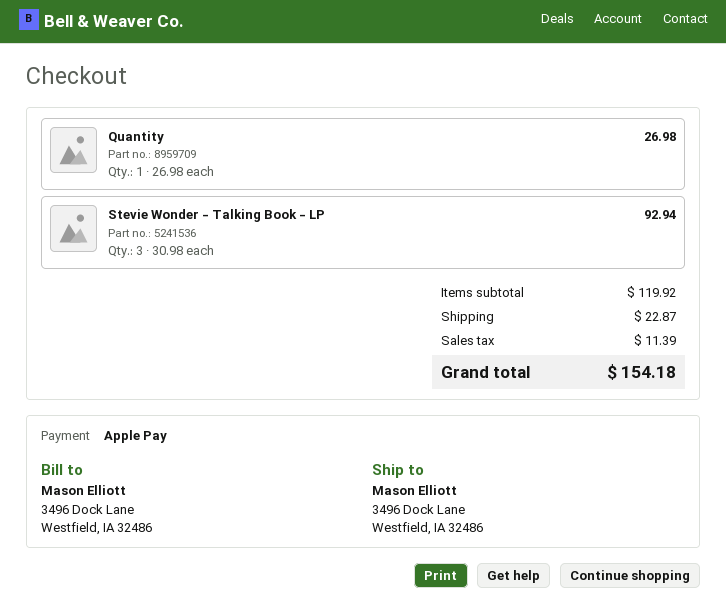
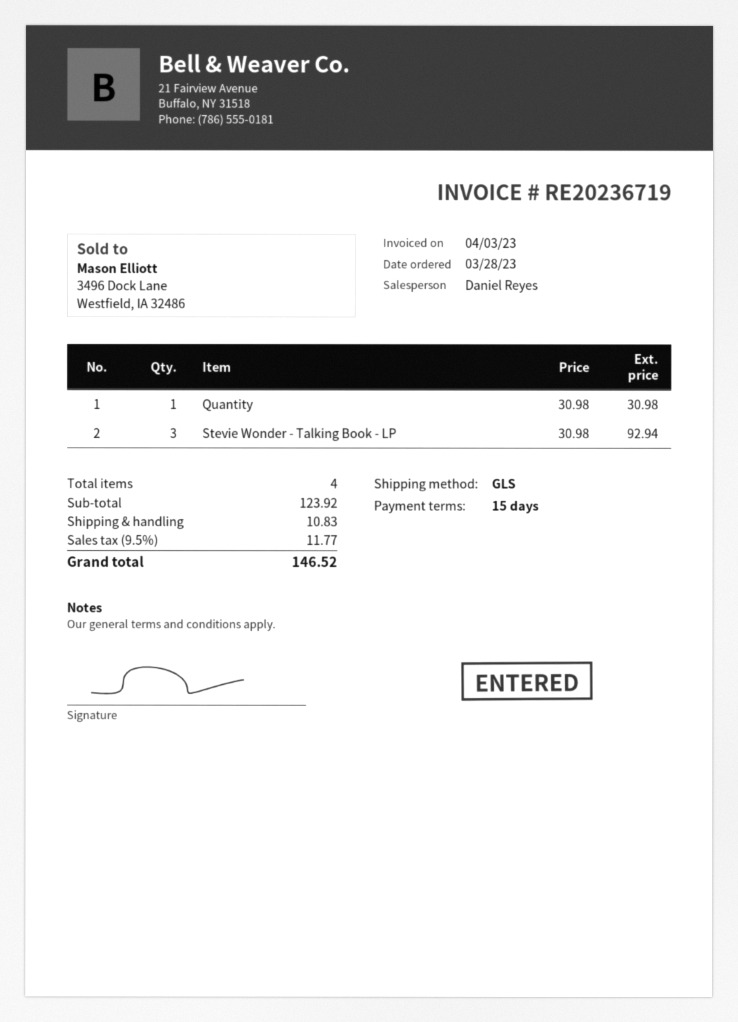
Quantity: 1 x 26.98 = 26.98 -> 1 x 30.98 = 30.98
subtotal: 119.92 -> 123.92
shipping: 22.87 -> 10.83
tax: 11.39 -> 11.77
total: 154.18 -> 146.52

